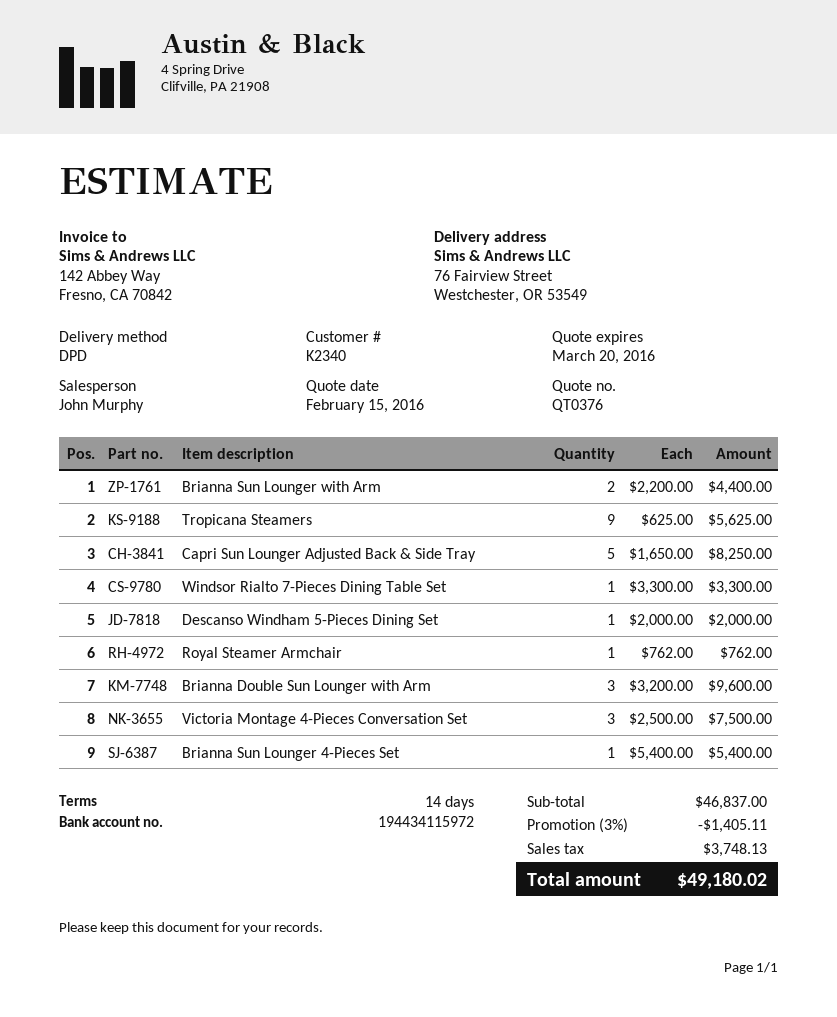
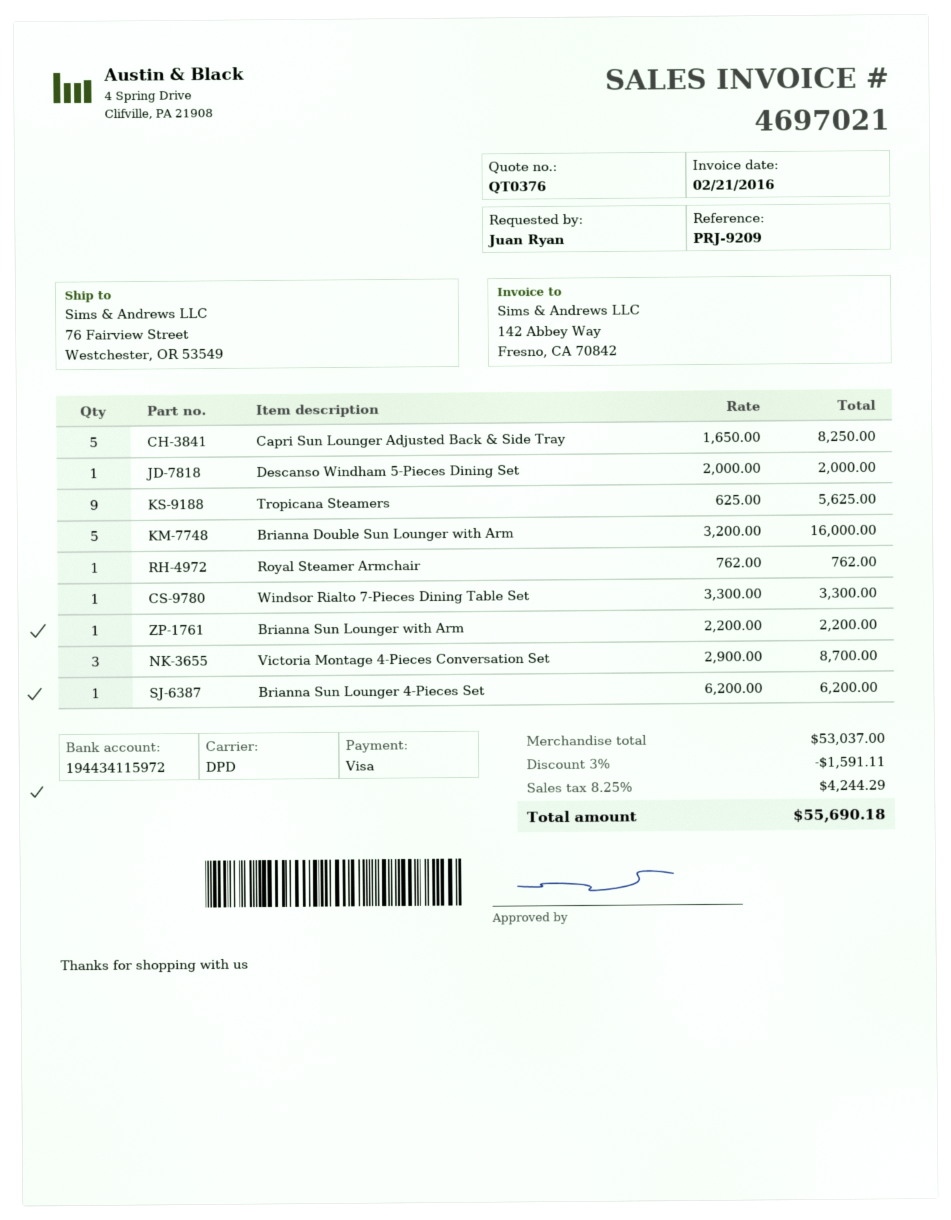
Brianna Sun Lounger with Arm: 2 x 2200.00 = 4400.00 -> 1 x 2200.00 = 2200.00
Brianna Double Sun Lounger with Arm: 3 x 3200.00 = 9600.00 -> 5 x 3200.00 = 16000.00
Victoria Montage 4-Pieces Conversation Set: 3 x 2500.00 = 7500.00 -> 3 x 2900.00 = 8700.00
Brianna Sun Lounger 4-Pieces Set: 1 x 5400.00 = 5400.00 -> 1 x 6200.00 = 6200.00
subtotal: 46837.00 -> 53037.00
discount: 3% = 1405.11 -> 3% = 1591.11
tax: 3748.13 -> 4244.29
total: 49180.02 -> 55690.18

